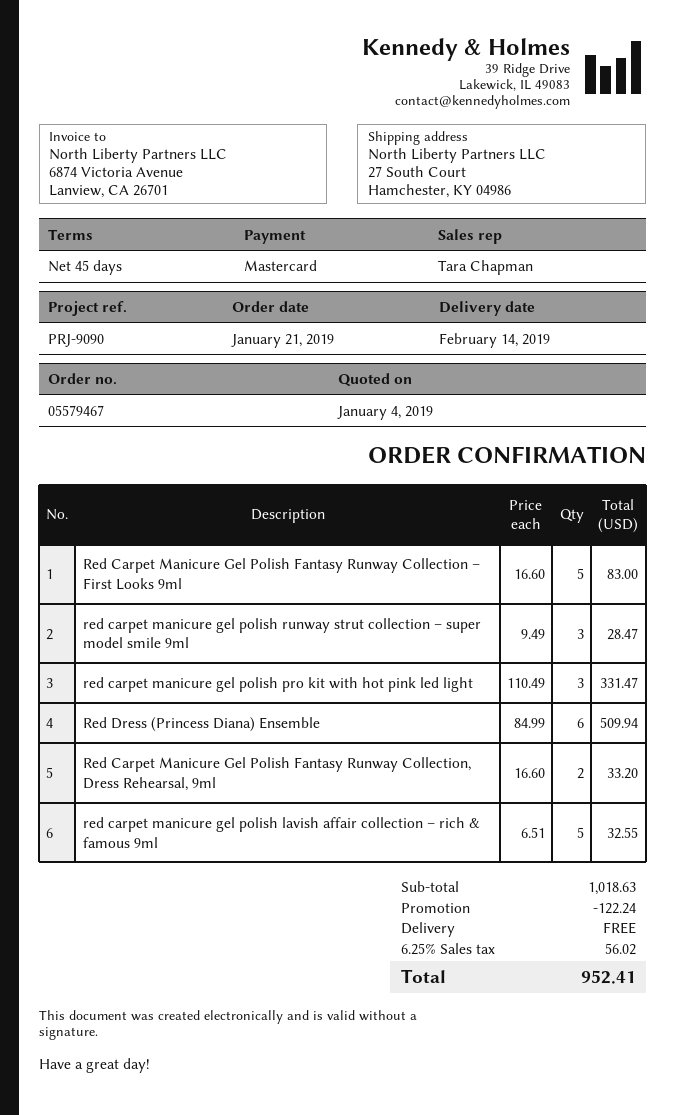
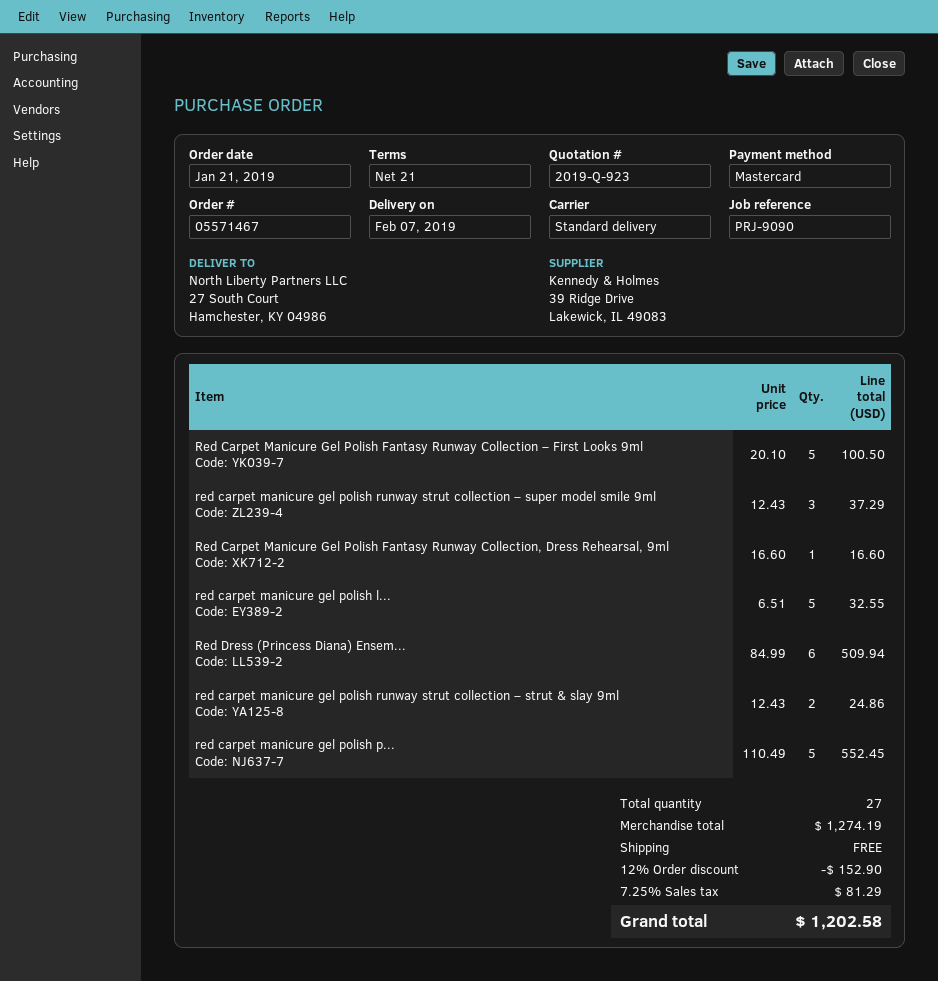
order number: 05579467 -> 05571467
delivery date: 2019-02-14 -> 2019-02-07
payment terms: 45 days -> 21 days
Red Carpet Manicure Gel Polish Fantasy Runway Collection – First Looks 9ml: 5 x 16.60 = 83.00 -> 5 x 20.10 = 100.50
red carpet manicure gel polish runway strut collection – super model smile 9ml: 3 x 9.49 = 28.47 -> 3 x 12.43 = 37.29
red carpet manicure gel polish pro kit with hot pink led light: 3 x 110.49 = 331.47 -> 5 x 110.49 = 552.45
Red Carpet Manicure Gel Polish Fantasy Runway Collection, Dress Rehearsal, 9ml: 2 x 16.60 = 33.20 -> 1 x 16.60 = 16.60
red carpet manicure gel polish runway strut collection – strut & slay 9ml: none -> 2 x 12.43 = 24.86
subtotal: 1018.63 -> 1274.19
discount: 122.24 -> 152.90
tax: 6.25% = 56.02 -> 7.25% = 81.29
total: 952.41 -> 1202.58

